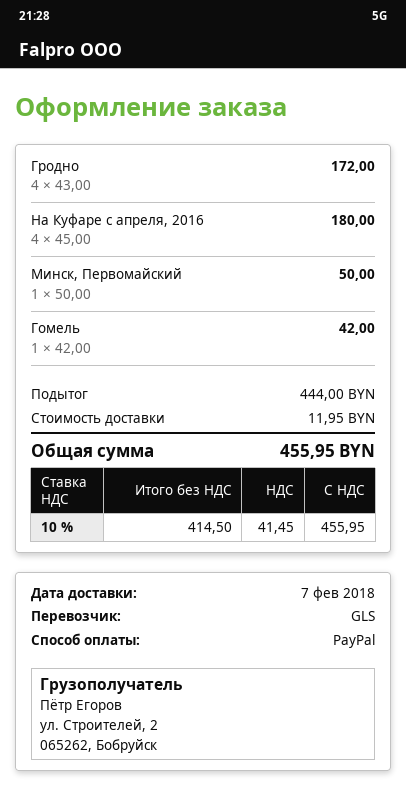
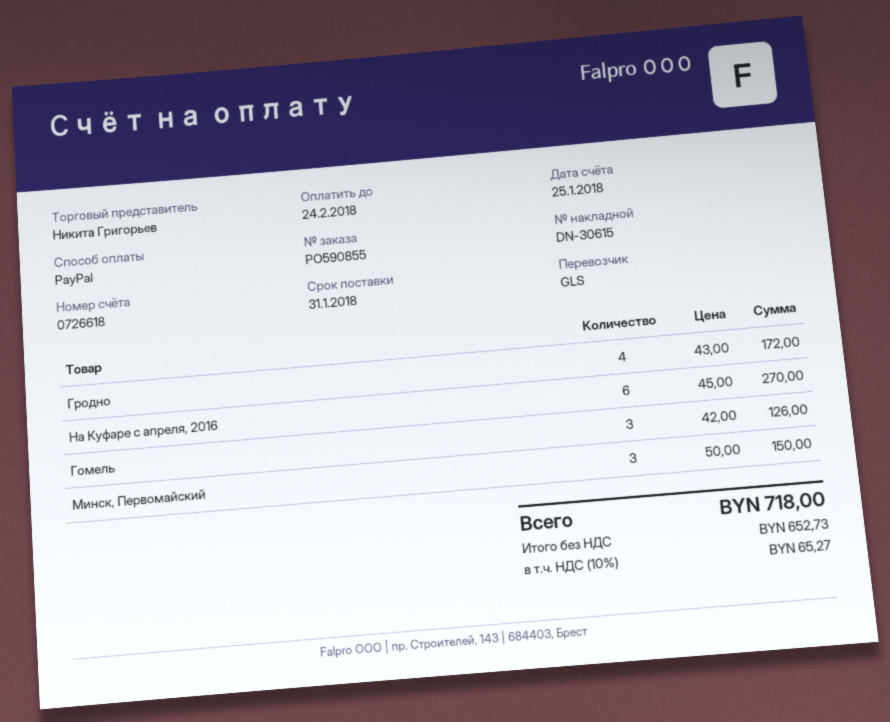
delivery date: 2018-02-07 -> 2018-01-31
На Куфаре с апреля, 2016: 4 x 45.00 = 180.00 -> 6 x 45.00 = 270.00
Минск, Первомайский: 1 x 50.00 = 50.00 -> 3 x 50.00 = 150.00
Гомель: 1 x 42.00 = 42.00 -> 3 x 42.00 = 126.00
shipping: 11.95 -> none
net: 414.50 -> 652.73
tax: 10% = 41.45 -> 10% = 65.27
total: 455.95 -> 718.00

